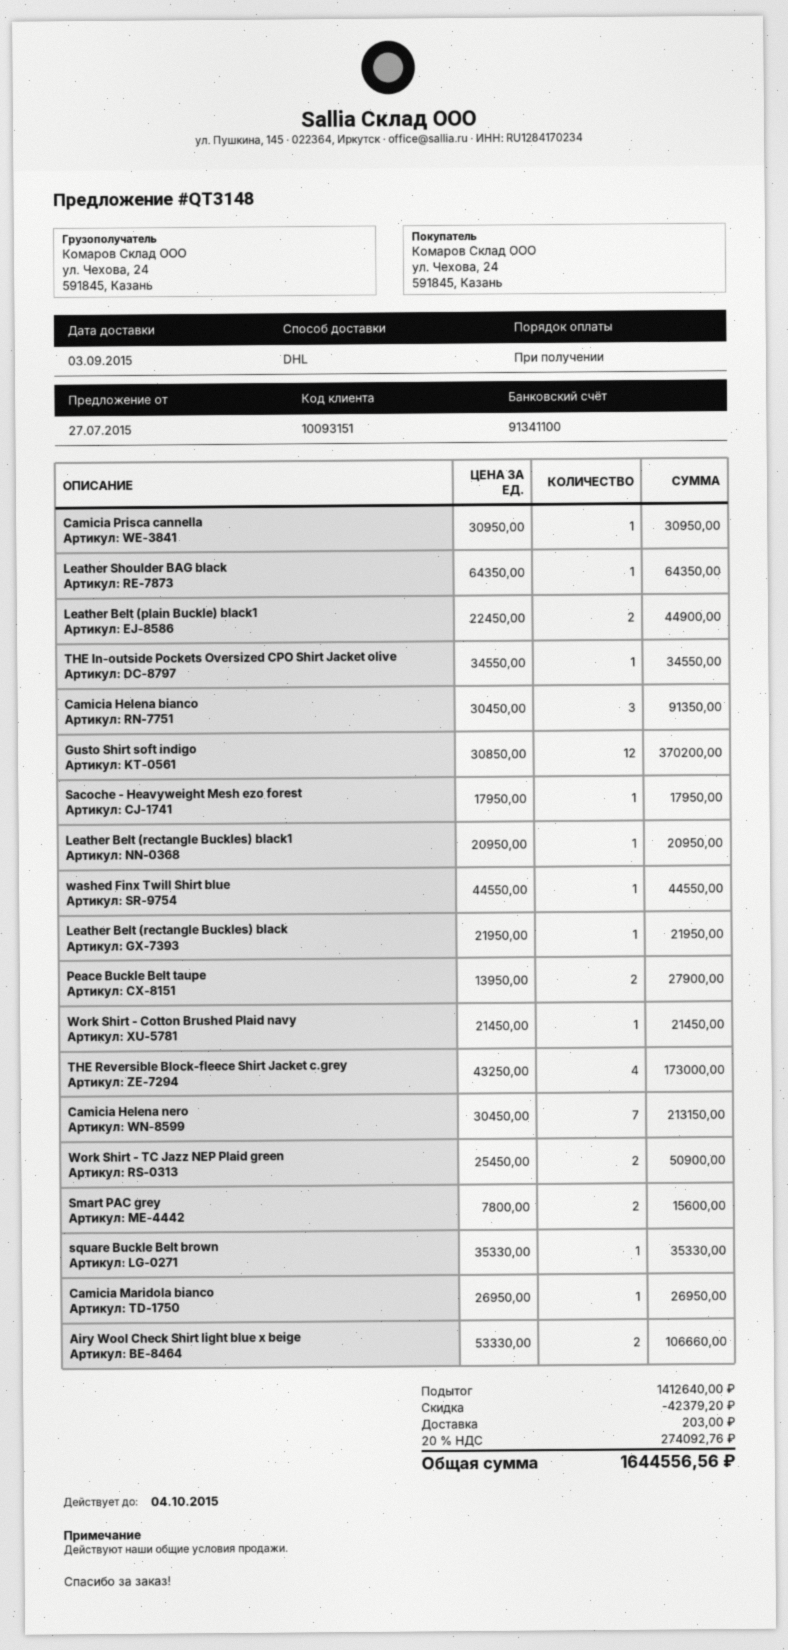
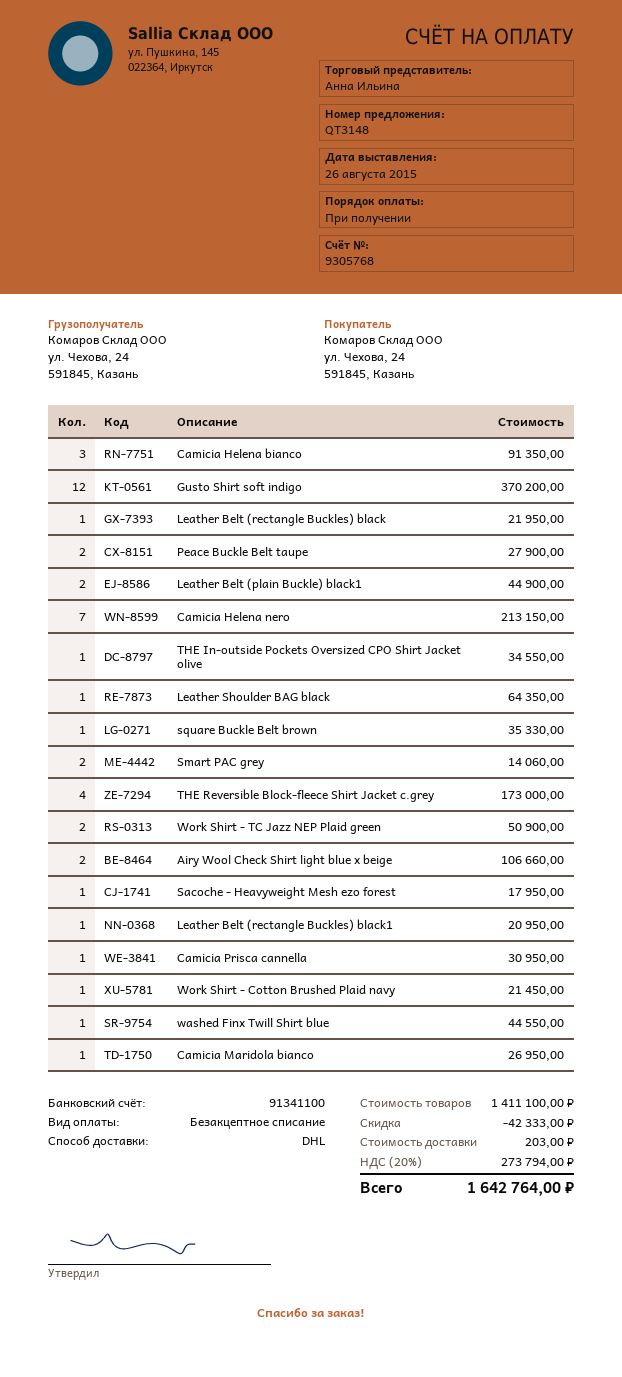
Smart PAC grey: 2 for 15600.00 -> 2 for 14060.00
subtotal: 1412640.00 -> 1411100.00
discount: 42379.20 -> 42333.00
tax: 20% = 274092.76 -> 20% = 273794.00
total: 1644556.56 -> 1642764.00

